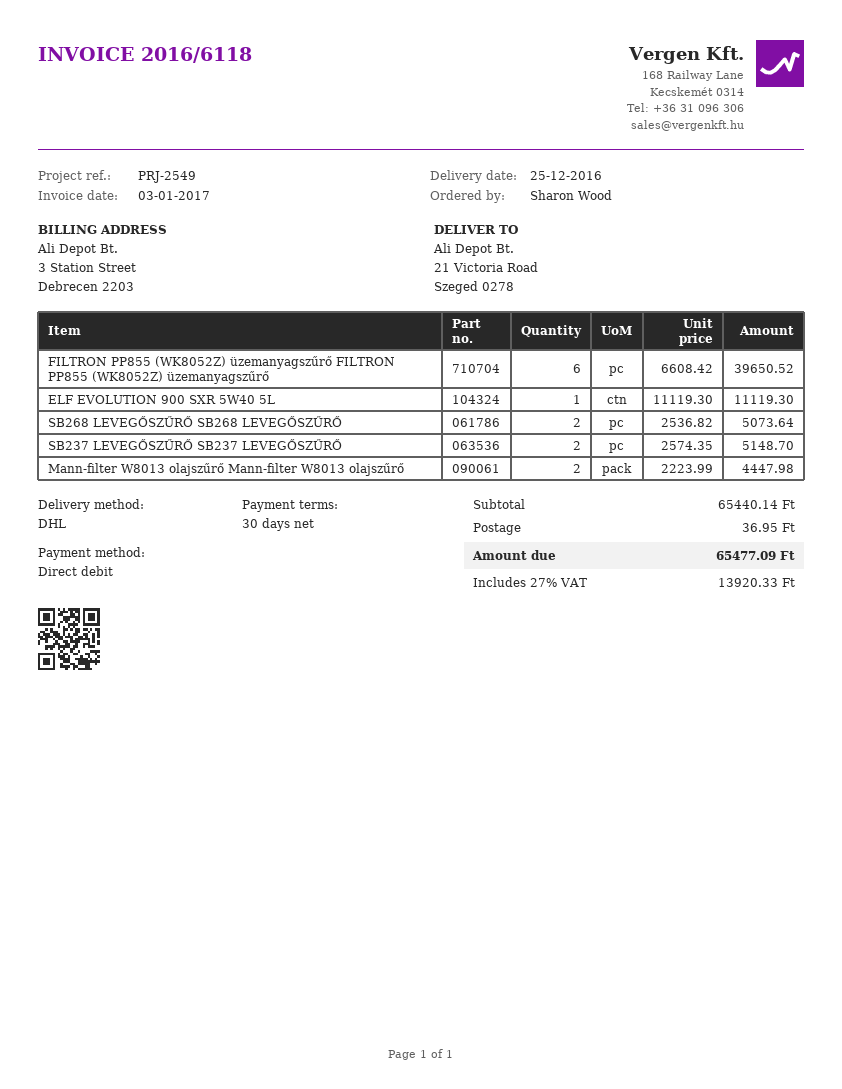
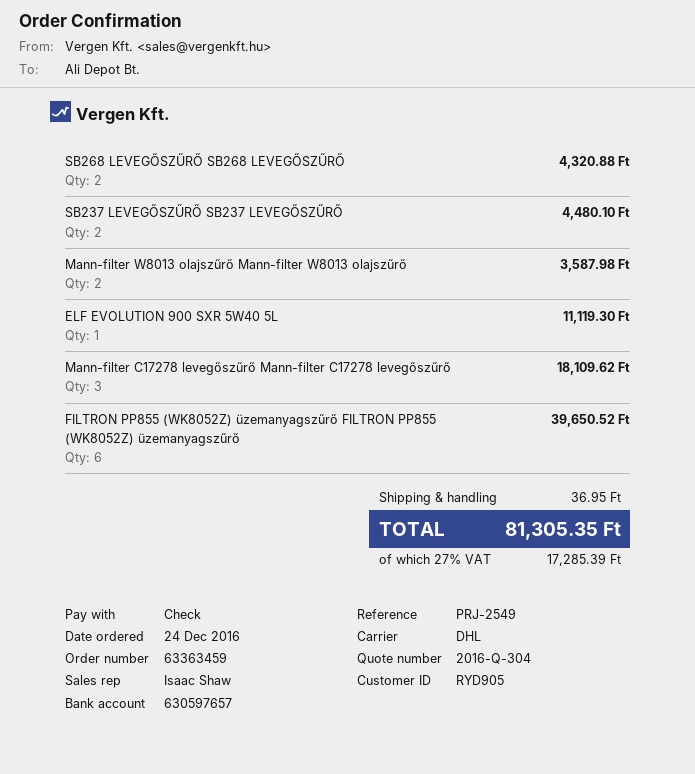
payment method: direct debit -> cheque
SB268 LEVEGŐSZŰRŐ SB268 LEVEGŐSZŰRŐ: 2 for 5073.64 -> 2 for 4320.88
SB237 LEVEGŐSZŰRŐ SB237 LEVEGŐSZŰRŐ: 2 for 5148.70 -> 2 for 4480.10
Mann-filter W8013 olajszűrő Mann-filter W8013 olajszűrő: 2 for 4447.98 -> 2 for 3587.98
Mann-filter C17278 levegőszűrő Mann-filter C17278 levegőszűrő: none -> 3 for 18109.62
tax: 27% = 13920.33 -> 27% = 17285.39
total: 65477.09 -> 81305.35

